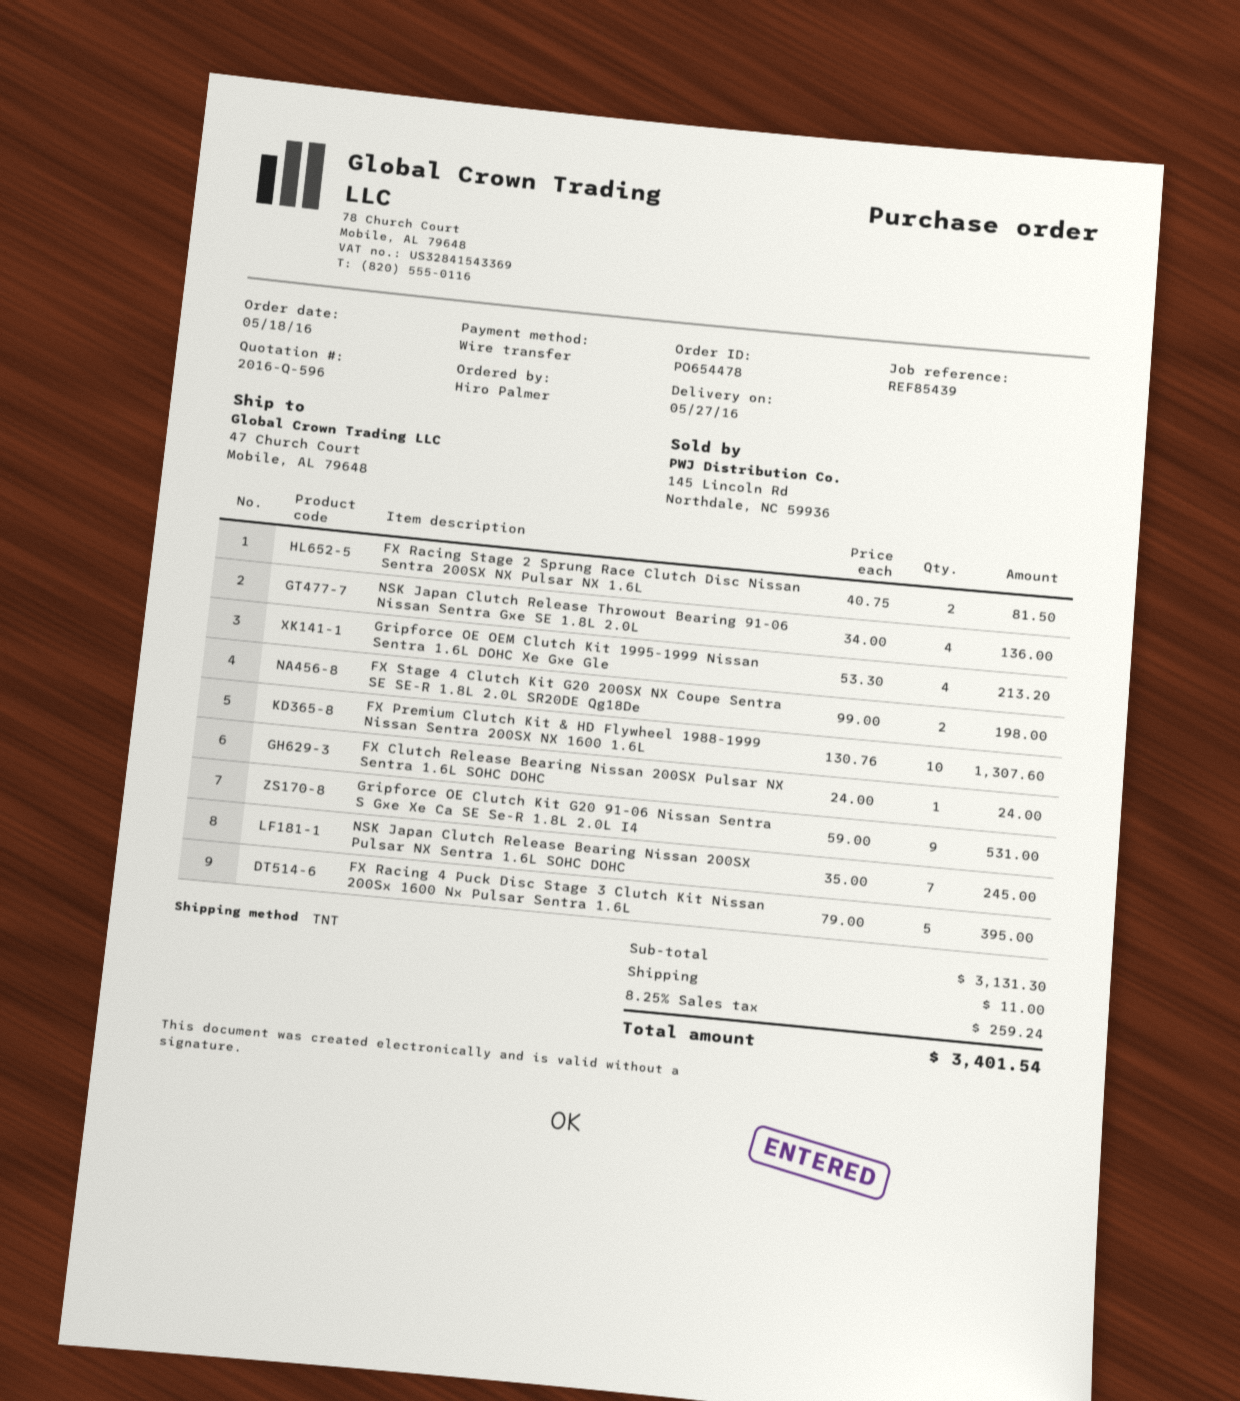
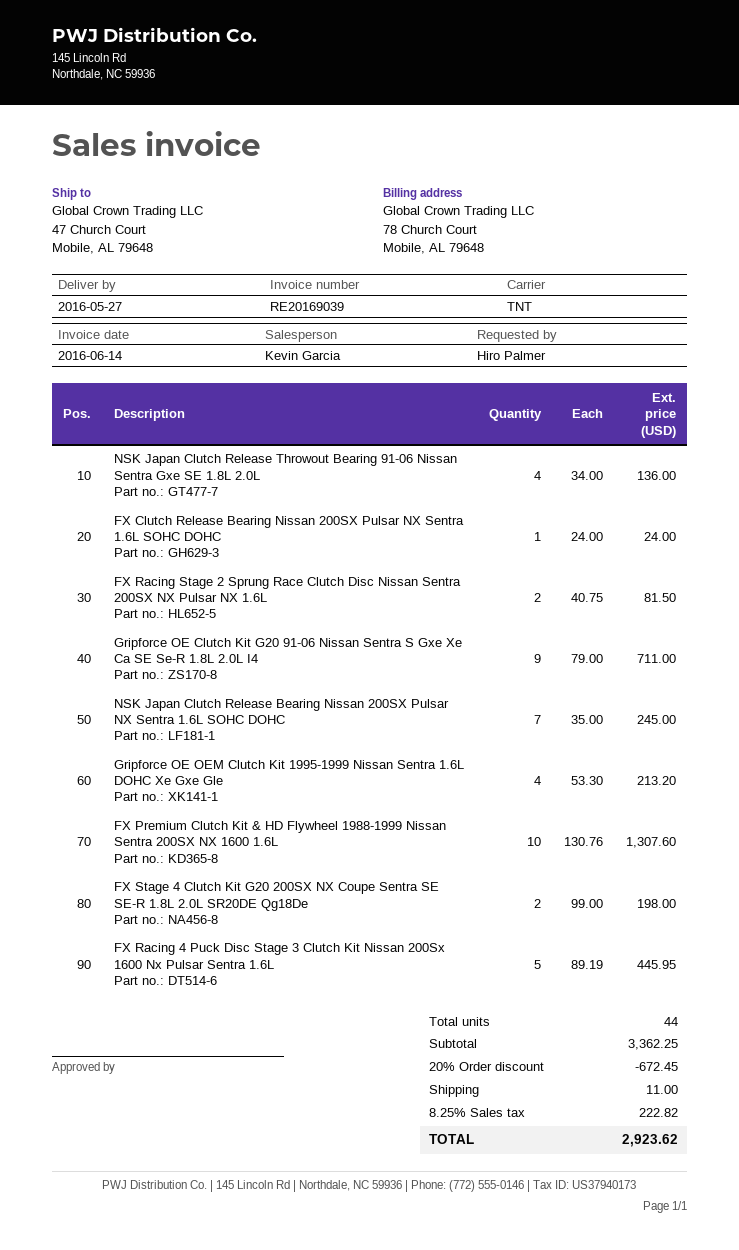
Gripforce OE Clutch Kit G20 91-06 Nissan Sentra S Gxe Xe Ca SE Se-R 1.8L 2.0L I4: 9 x 59.00 = 531.00 -> 9 x 79.00 = 711.00
FX Racing 4 Puck Disc Stage 3 Clutch Kit Nissan 200Sx 1600 Nx Pulsar Sentra 1.6L: 5 x 79.00 = 395.00 -> 5 x 89.19 = 445.95
subtotal: 3131.30 -> 3362.25
discount: none -> 20% = 672.45
tax: 8.25% = 259.24 -> 8.25% = 222.82
total: 3401.54 -> 2923.62

